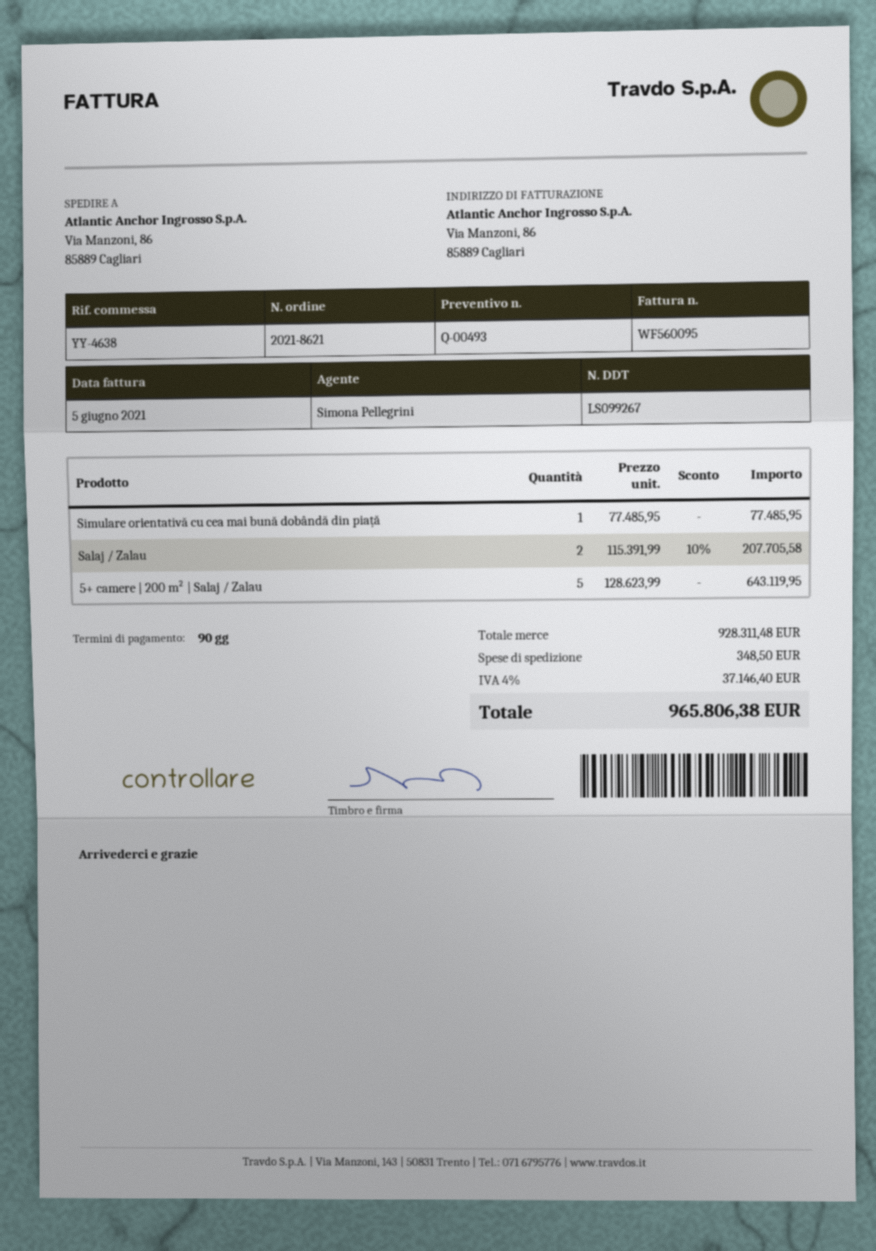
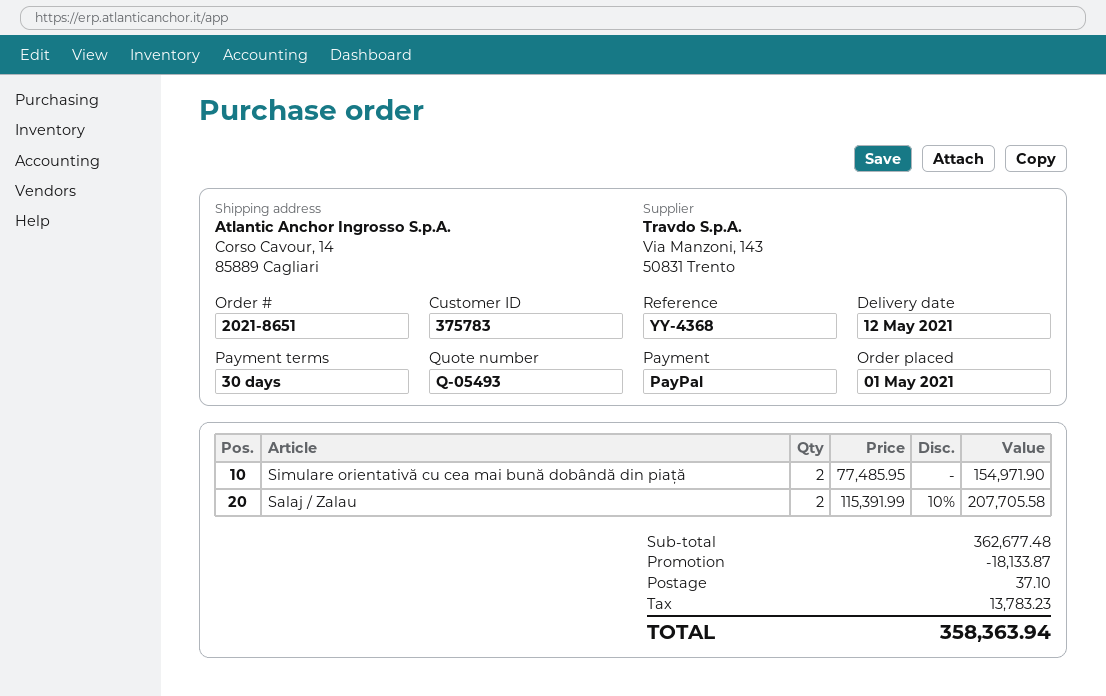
quote number: Q-00493 -> Q-05493
order number: 2021-8621 -> 2021-8651
payment terms: 90 days -> 30 days
reference: YY-4638 -> YY-4368
ship to: Via Manzoni, 86, 85889 Cagliari -> Corso Cavour, 14, 85889 Cagliari
Simulare orientativă cu cea mai bună dobândă din piață: 1 x 77485.95 = 77485.95 -> 2 x 77485.95 = 154971.90
5+ camere | 200 m² | Salaj / Zalau: 5 x 128623.99 = 643119.95 -> none
subtotal: 928311.48 -> 362677.48
discount: none -> 18133.87
shipping: 348.50 -> 37.10
tax: 37146.40 -> 13783.23
total: 965806.38 -> 358363.94

